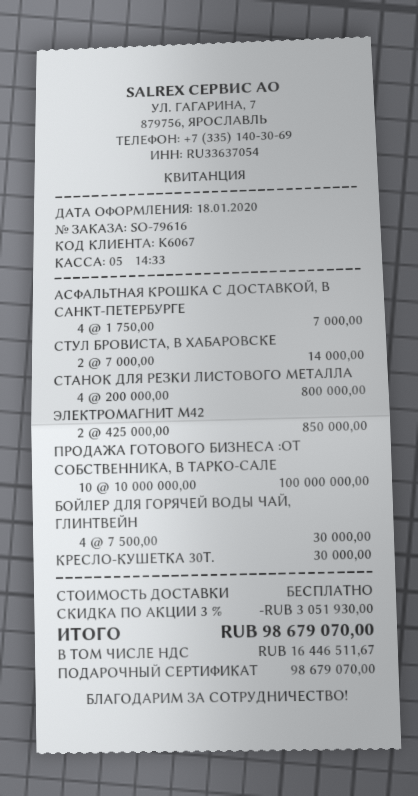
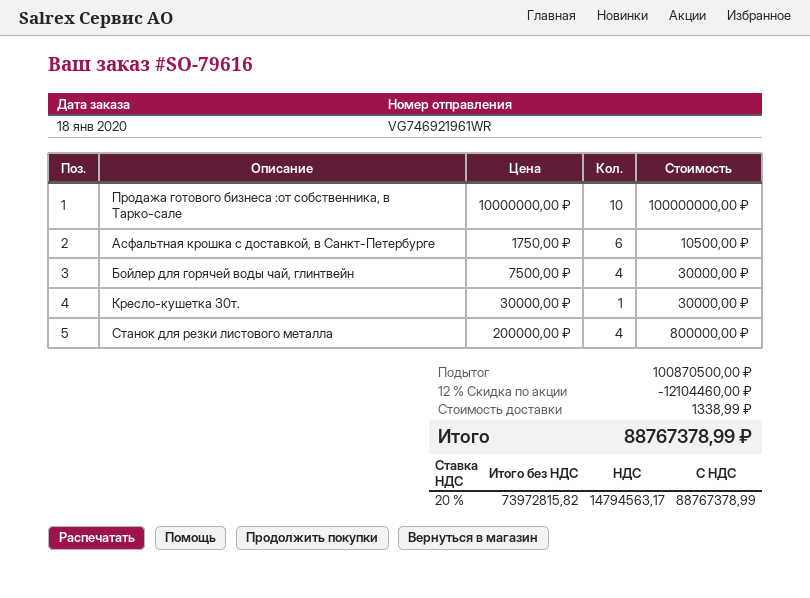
АСФАЛЬТНАЯ КРОШКА С ДОСТАВКОЙ, В САНКТ-ПЕТЕРБУРГЕ: 4 x 1750.00 = 7000.00 -> 6 x 1750.00 = 10500.00
СТУЛ БРОВИСТА, В ХАБАРОВСКЕ: 2 x 7000.00 = 14000.00 -> none
ЭЛЕКТРОМАГНИТ М42: 2 x 425000.00 = 850000.00 -> none
discount: 3% = 3051930.00 -> 12% = 12104460.00
shipping: 0.00 -> 1338.99
tax: 16446511.67 -> 14794563.17
total: 98679070.00 -> 88767378.99

